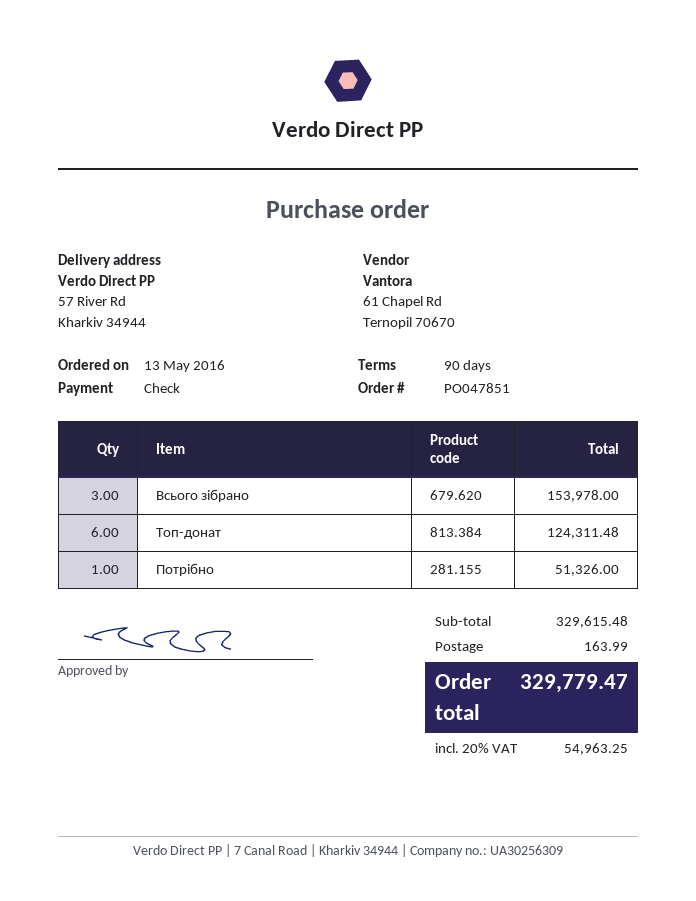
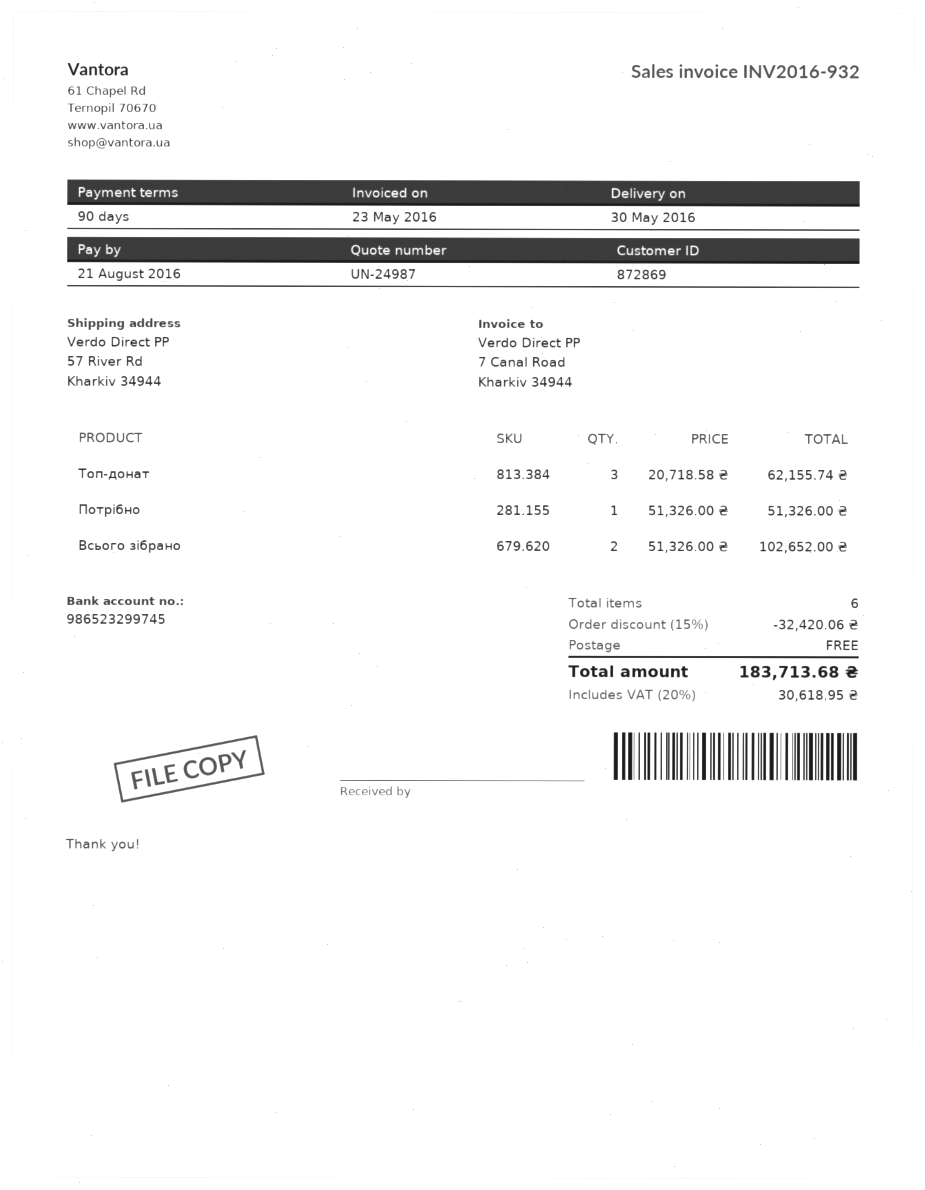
Всього зібрано: 3 for 153978.00 -> 2 for 102652.00
Топ-донат: 6 for 124311.48 -> 3 for 62155.74
discount: none -> 15% = 32420.06
shipping: 163.99 -> 0.00
tax: 20% = 54963.25 -> 20% = 30618.95
total: 329779.47 -> 183713.68

